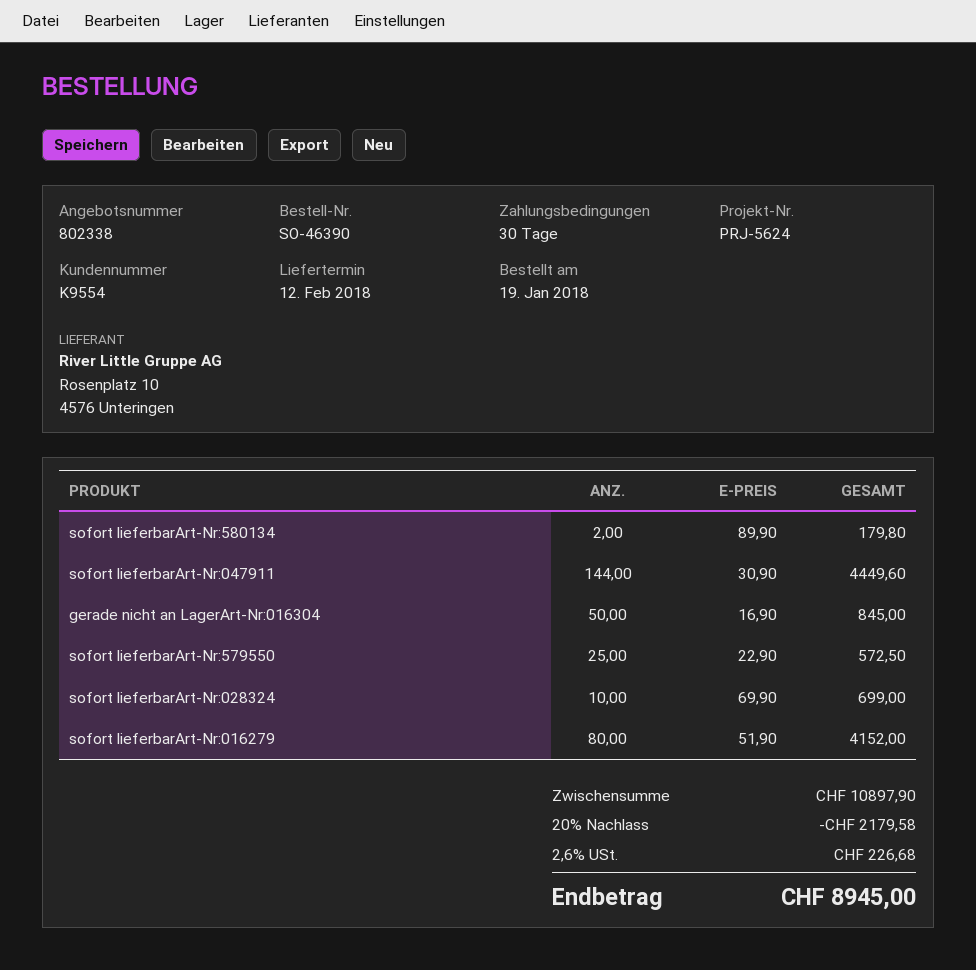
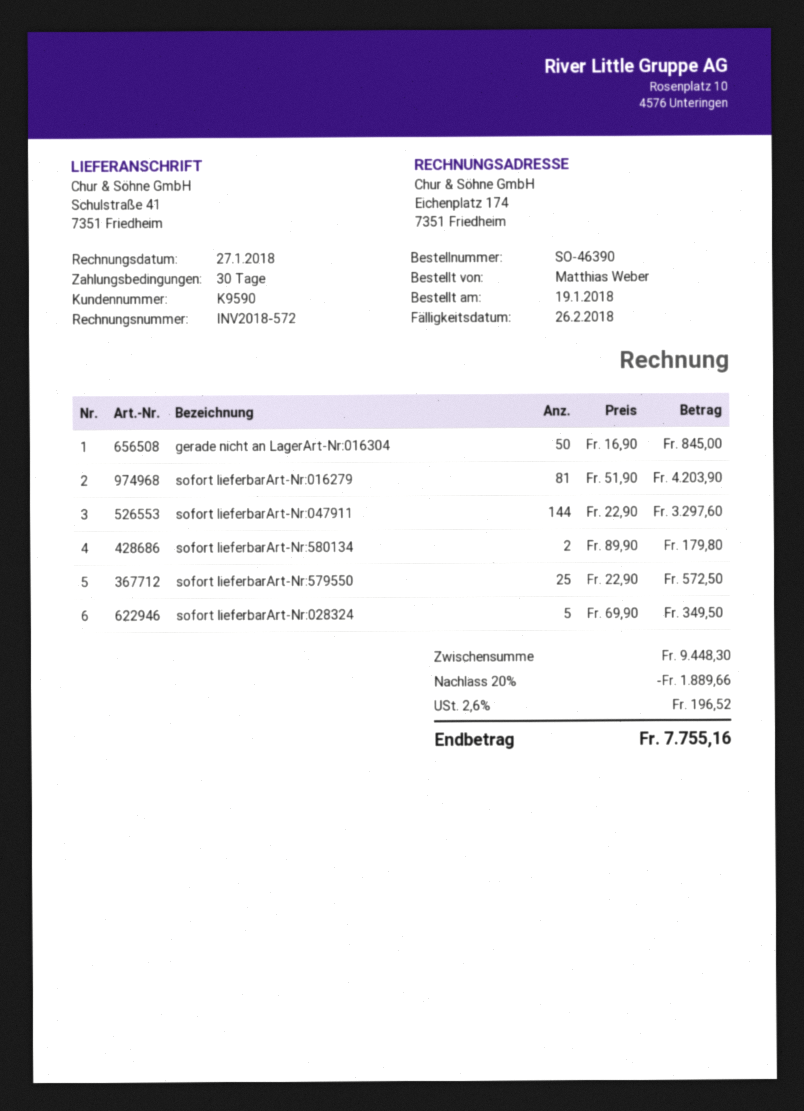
customer number: K9554 -> K9590
sofort lieferbarArt-Nr:047911: 144 x 30.90 = 4449.60 -> 144 x 22.90 = 3297.60
sofort lieferbarArt-Nr:028324: 10 x 69.90 = 699.00 -> 5 x 69.90 = 349.50
sofort lieferbarArt-Nr:016279: 80 x 51.90 = 4152.00 -> 81 x 51.90 = 4203.90
subtotal: 10897.90 -> 9448.30
discount: 20% = 2179.58 -> 20% = 1889.66
tax: 2.6% = 226.68 -> 2.6% = 196.52
total: 8945.00 -> 7755.16

